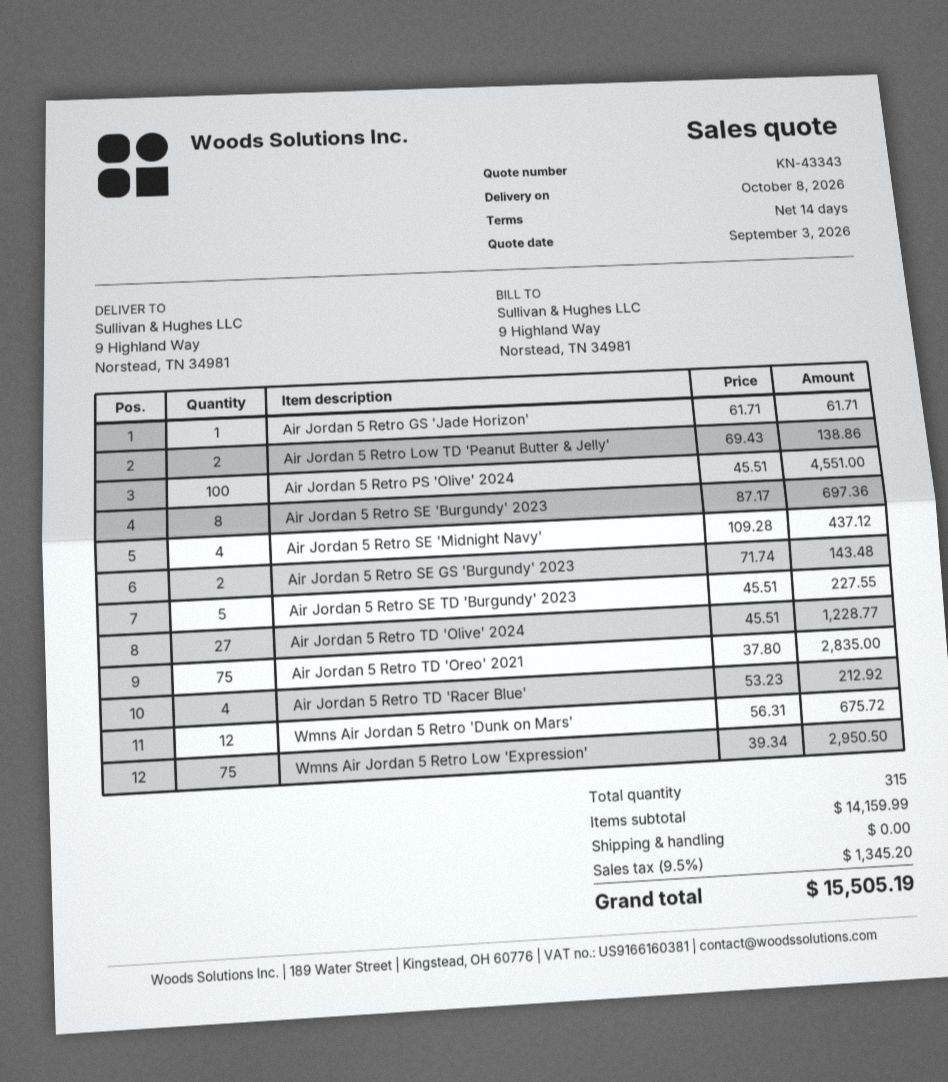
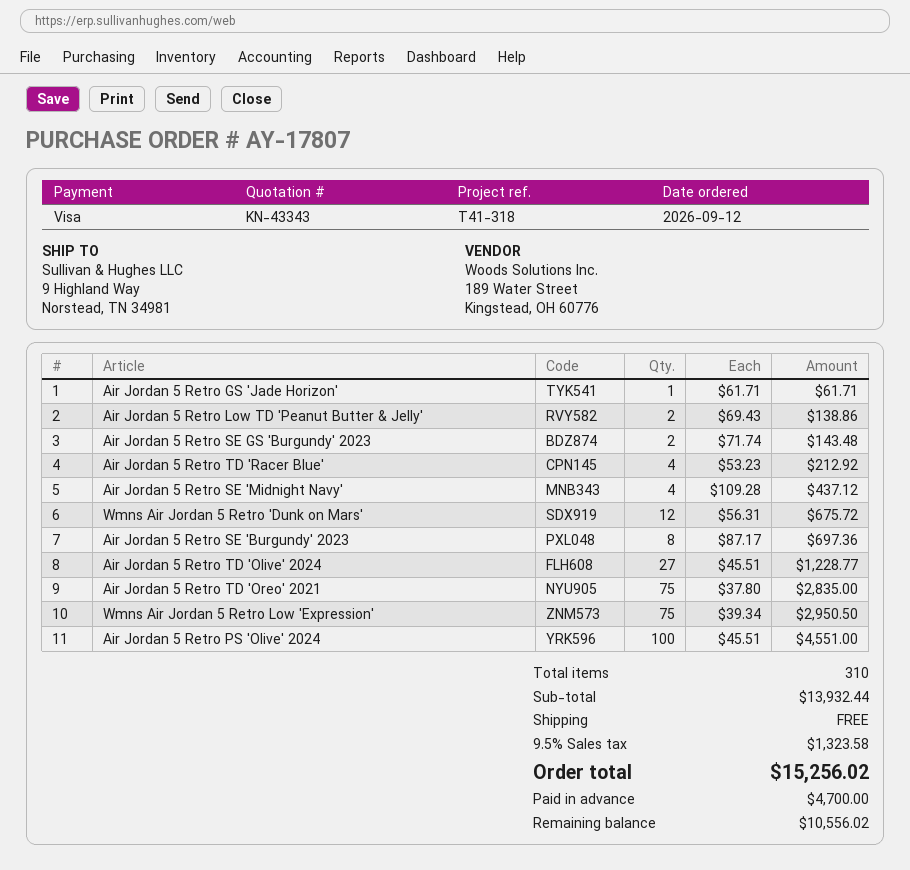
Air Jordan 5 Retro SE TD 'Burgundy' 2023: 5 x 45.51 = 227.55 -> none
total quantity: 315 -> 310
subtotal: 14159.99 -> 13932.44
tax: 9.5% = 1345.20 -> 9.5% = 1323.58
total: 15505.19 -> 15256.02

